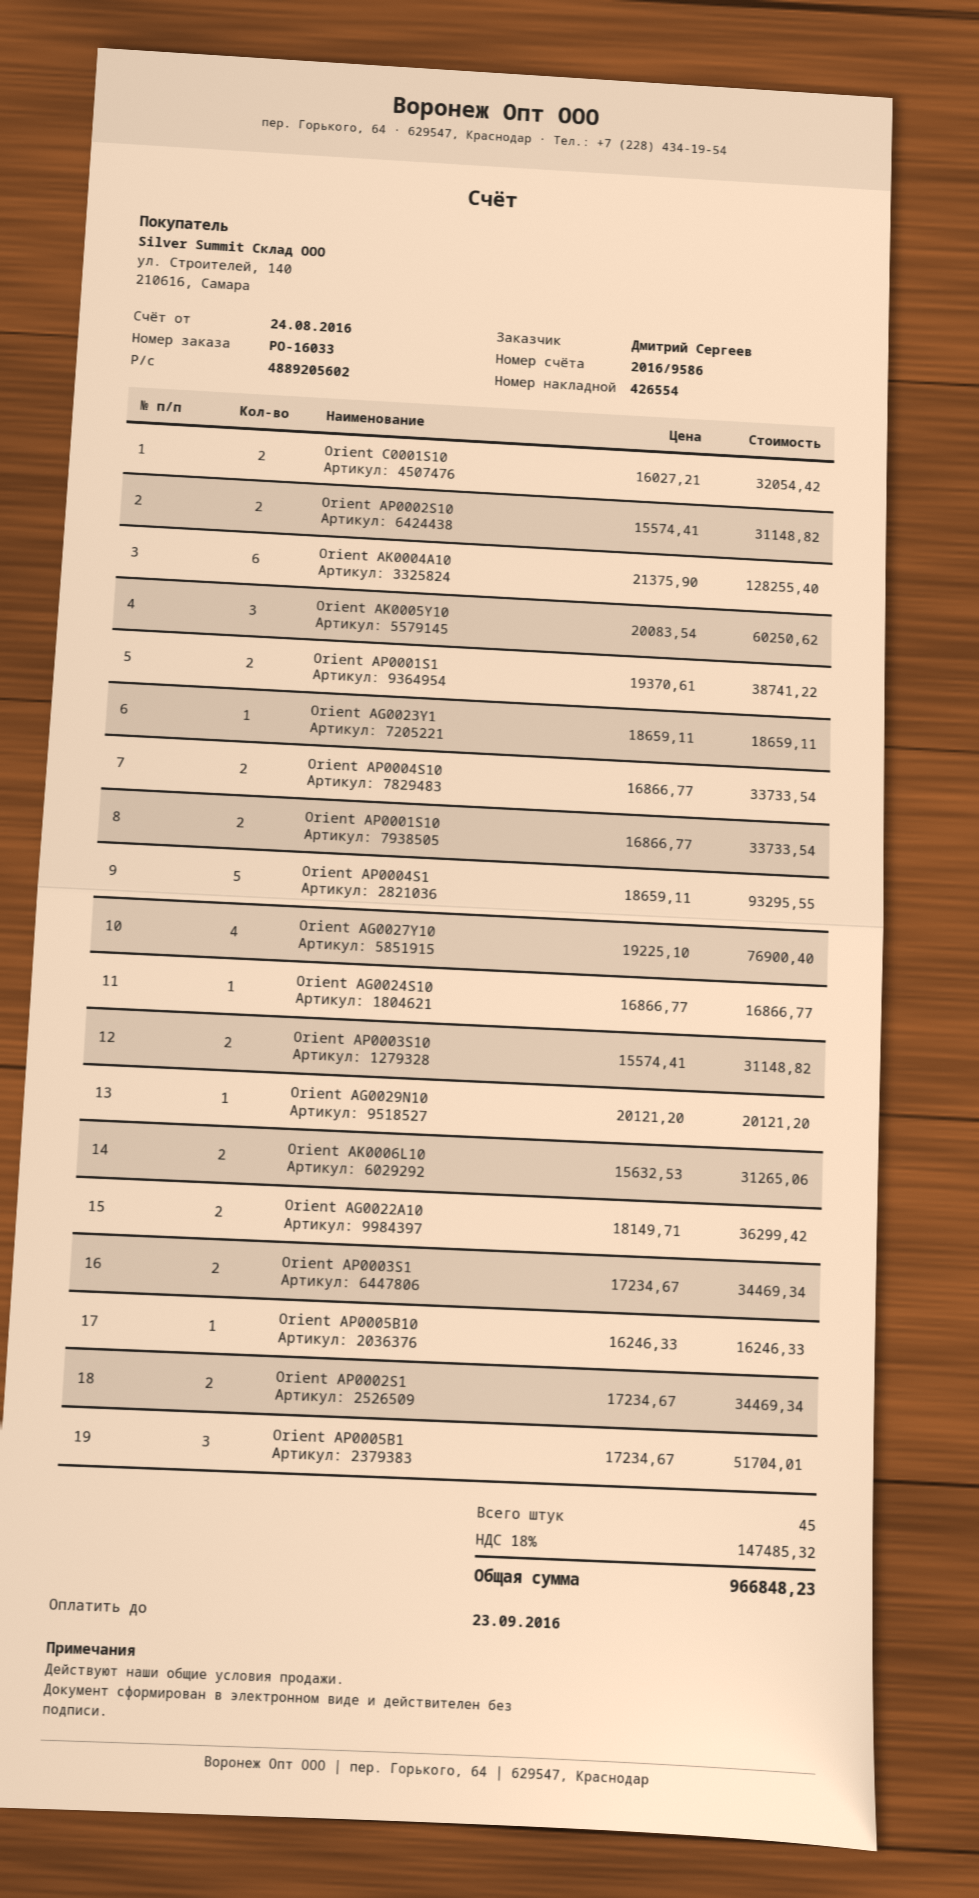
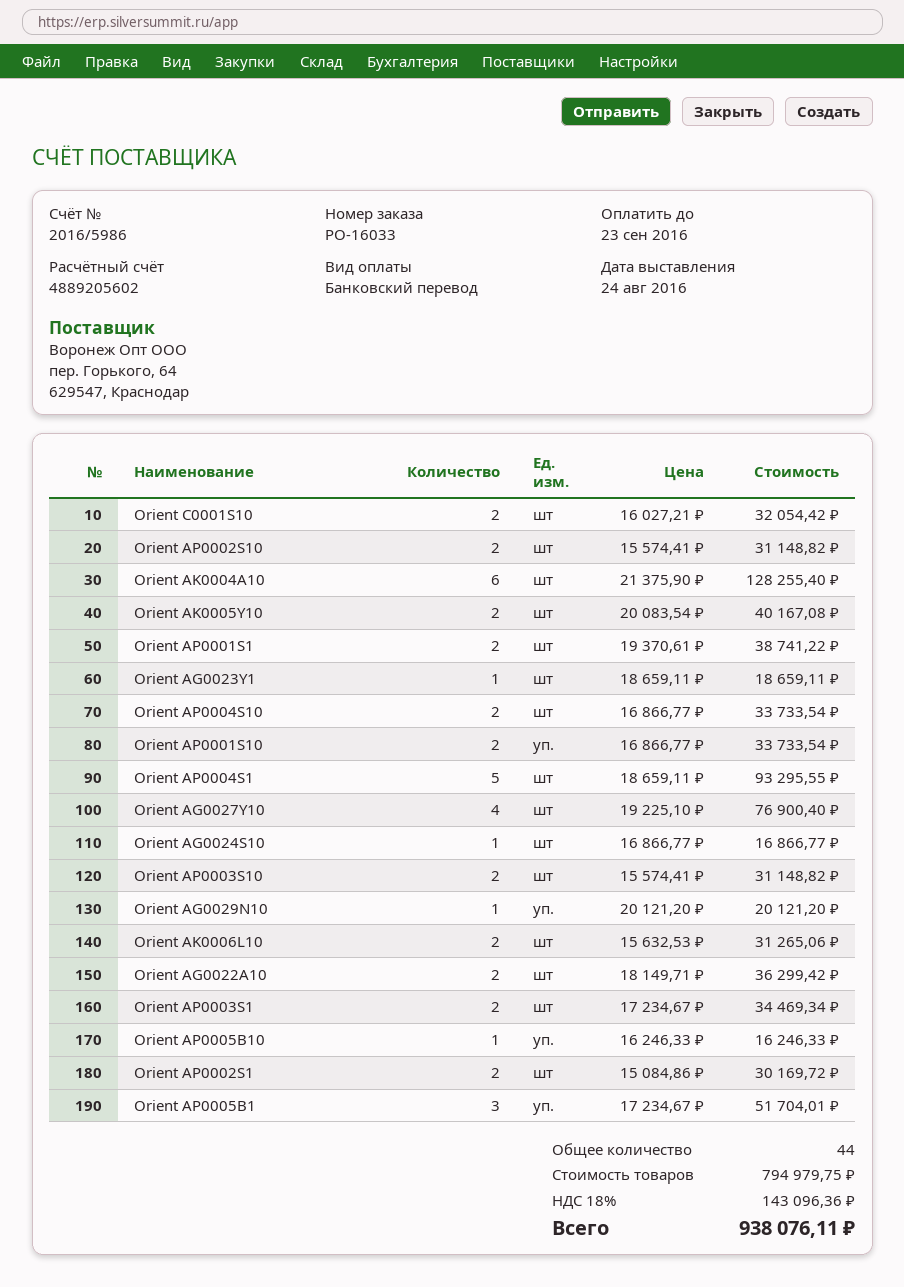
invoice number: 2016/9586 -> 2016/5986
Orient AK0005Y10: 3 x 20083.54 = 60250.62 -> 2 x 20083.54 = 40167.08
Orient AP0002S1: 2 x 17234.67 = 34469.34 -> 2 x 15084.86 = 30169.72
total quantity: 45 -> 44
tax: 18% = 147485.32 -> 18% = 143096.36
total: 966848.23 -> 938076.11

